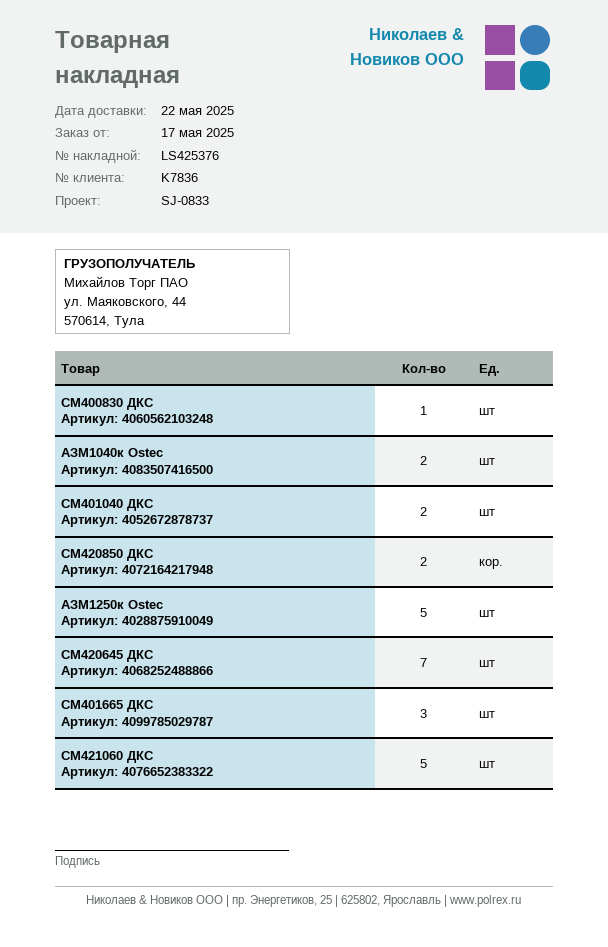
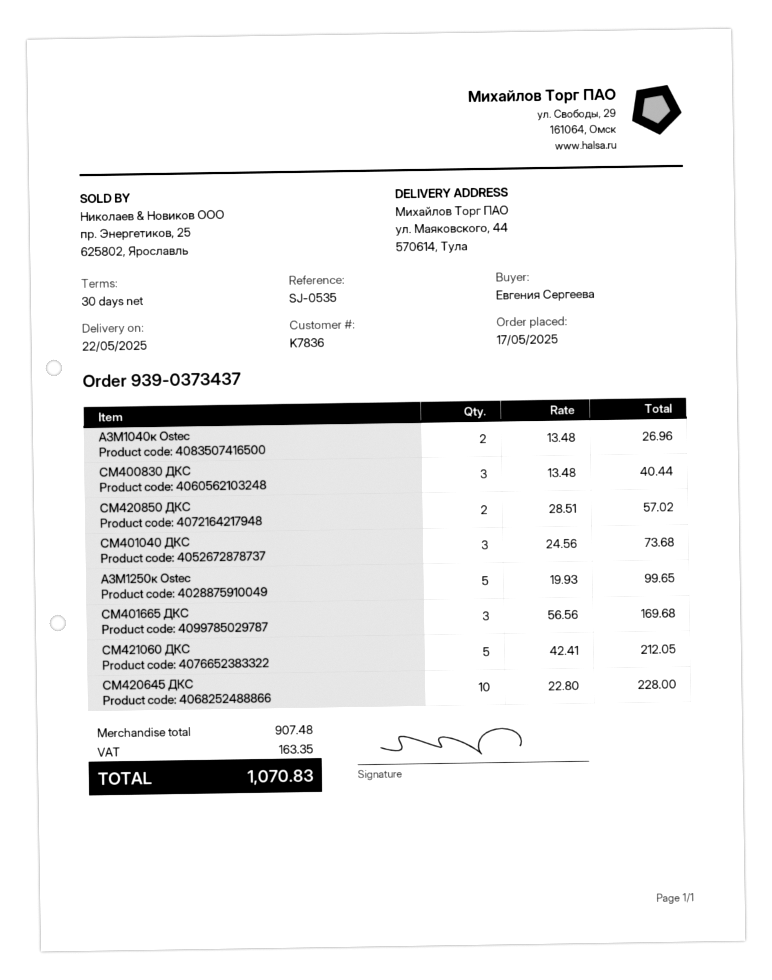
reference: SJ-0833 -> SJ-0535
CM400830 ДКС: 1 -> 3
CM401040 ДКС: 2 -> 3
CM420645 ДКС: 7 -> 10

